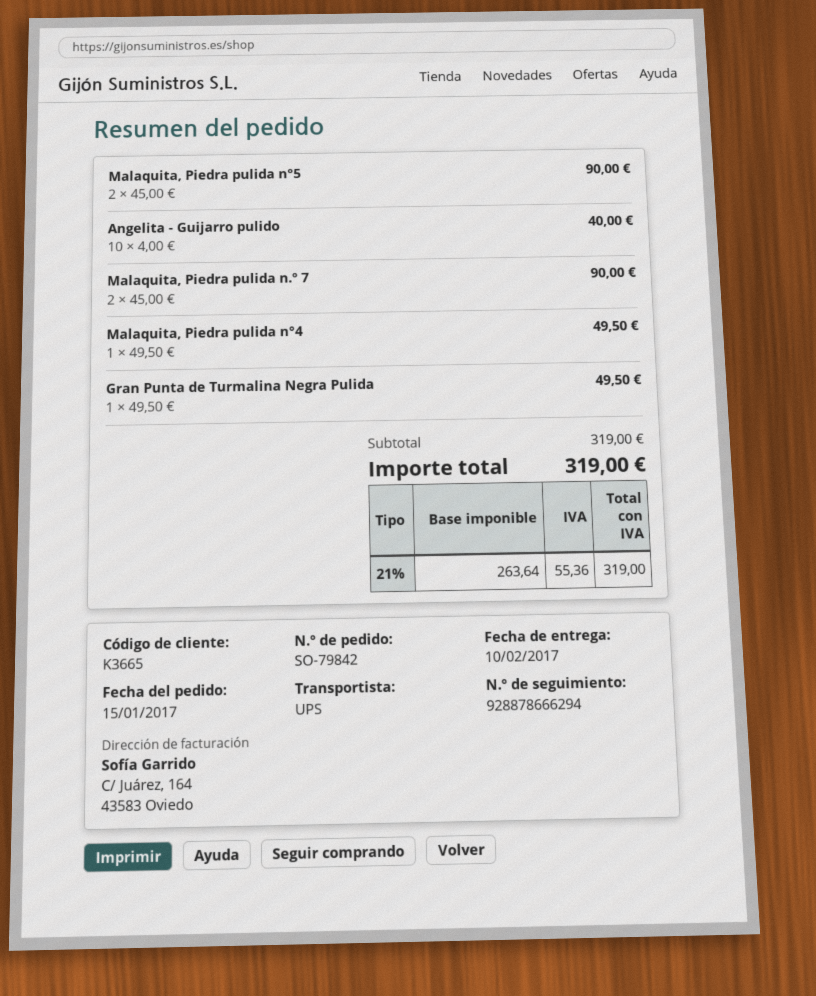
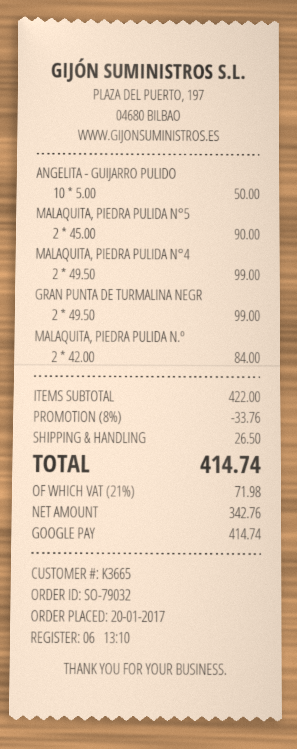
order number: SO-79842 -> SO-79032
order date: 2017-01-15 -> 2017-01-20
Angelita - Guijarro pulido: 10 x 4.00 = 40.00 -> 10 x 5.00 = 50.00
Malaquita, Piedra pulida n.º 7: 2 x 45.00 = 90.00 -> 2 x 42.00 = 84.00
Malaquita, Piedra pulida n°4: 1 x 49.50 = 49.50 -> 2 x 49.50 = 99.00
Gran Punta de Turmalina Negra Pulida: 1 x 49.50 = 49.50 -> 2 x 49.50 = 99.00
subtotal: 319.00 -> 422.00
discount: none -> 8% = 33.76
shipping: none -> 26.50
net: 263.64 -> 342.76
tax: 21% = 55.36 -> 21% = 71.98
total: 319.00 -> 414.74

